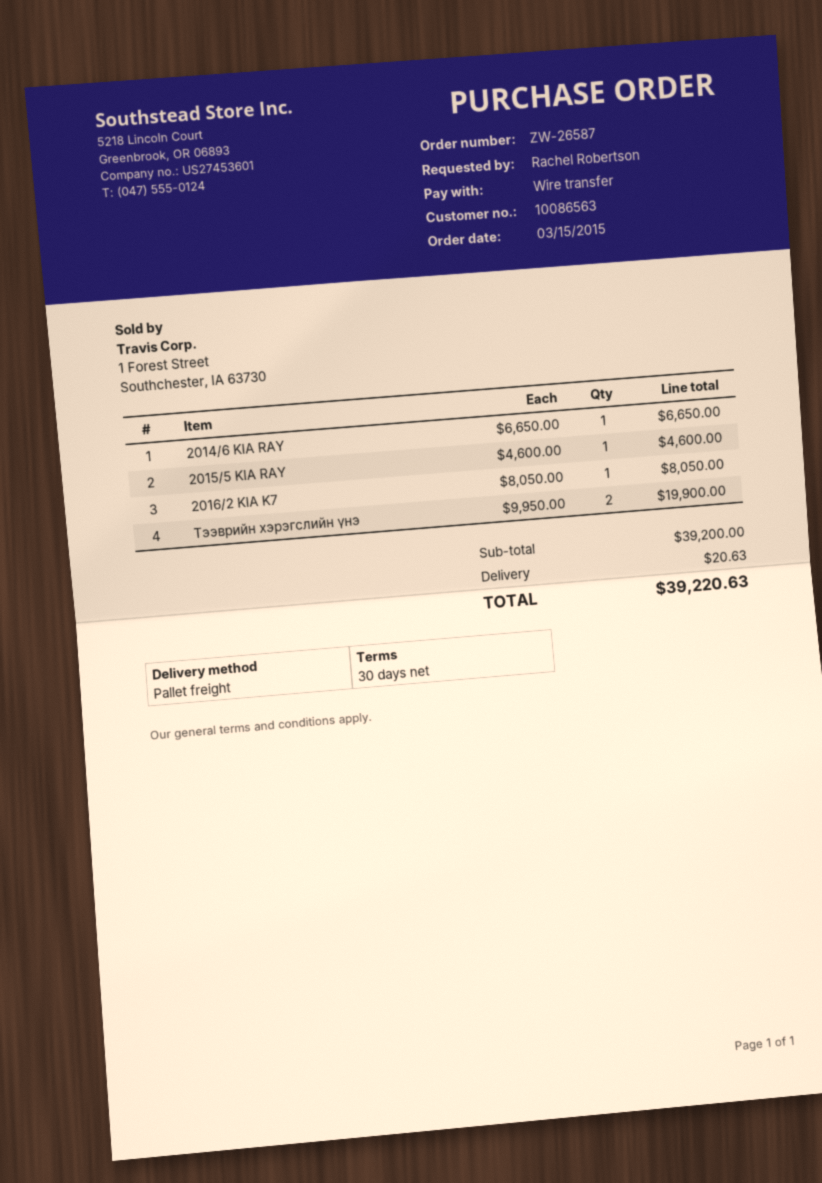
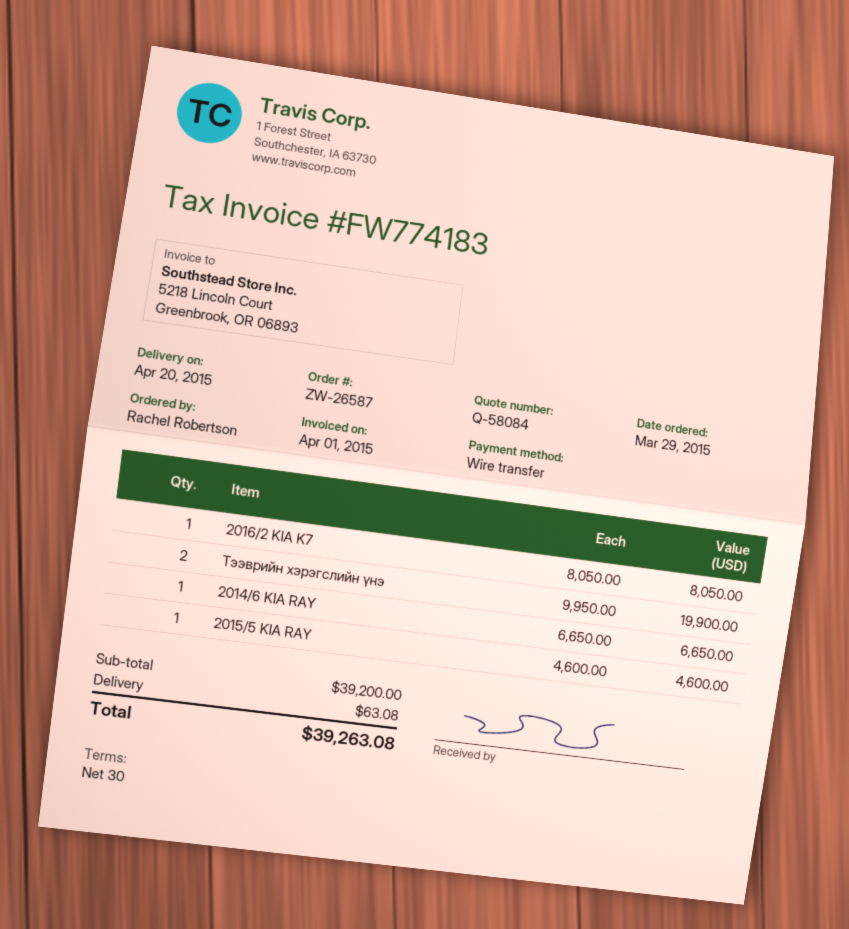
order date: 2015-03-15 -> 2015-03-29
shipping: 20.63 -> 63.08
total: 39220.63 -> 39263.08

